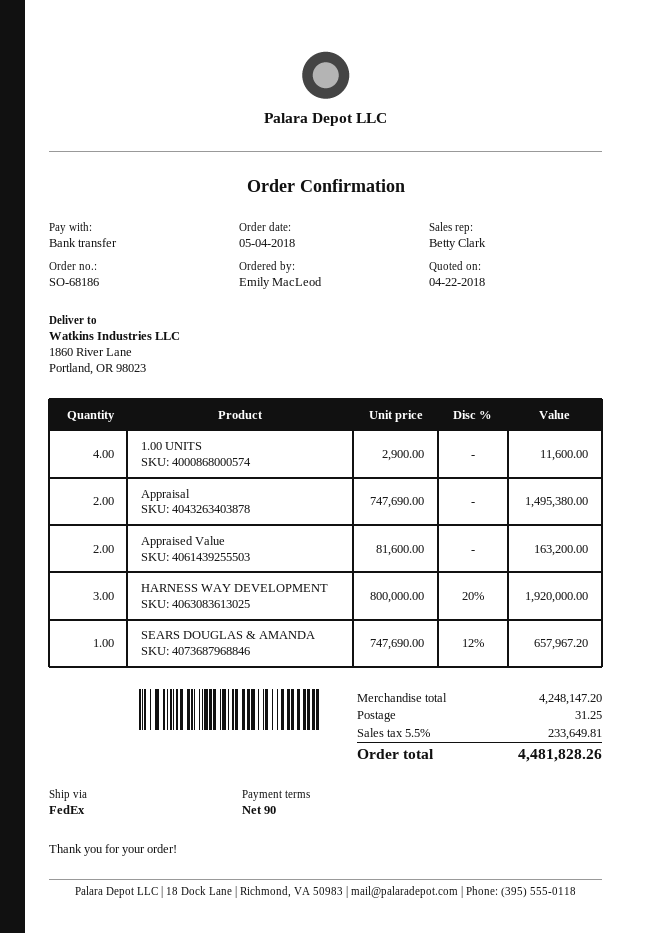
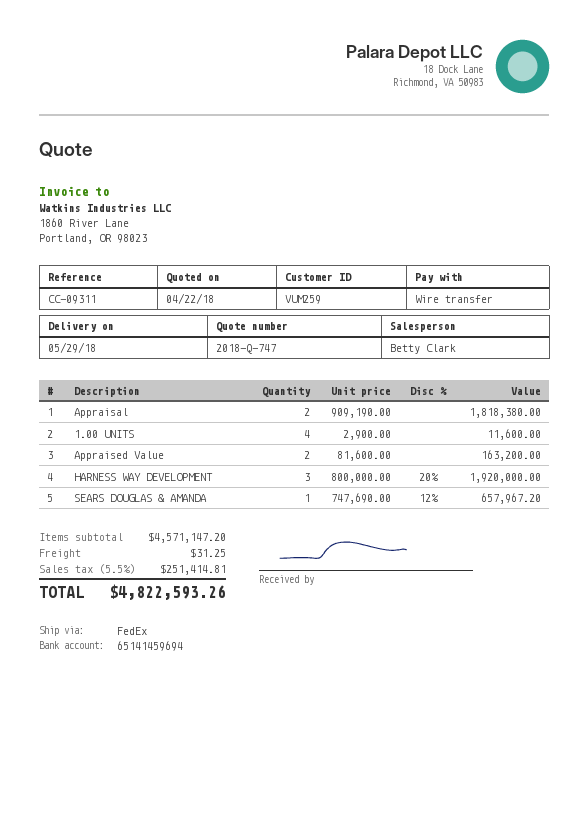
Appraisal: 2 x 747690.00 = 1495380.00 -> 2 x 909190.00 = 1818380.00
subtotal: 4248147.20 -> 4571147.20
tax: 5.5% = 233649.81 -> 5.5% = 251414.81
total: 4481828.26 -> 4822593.26

